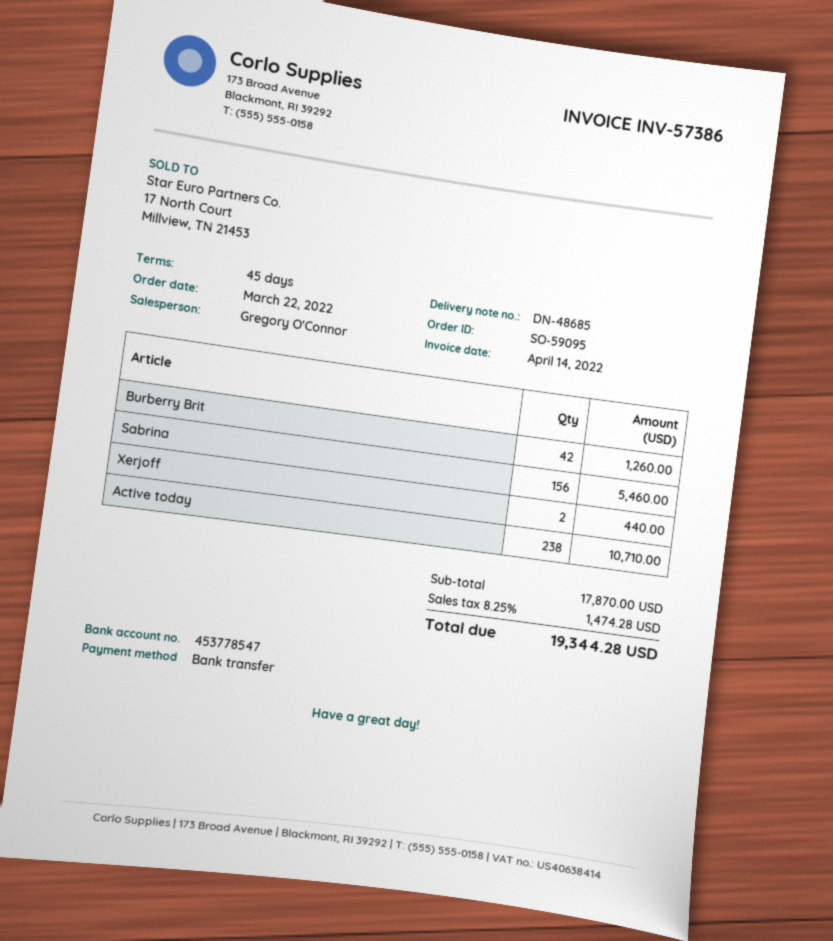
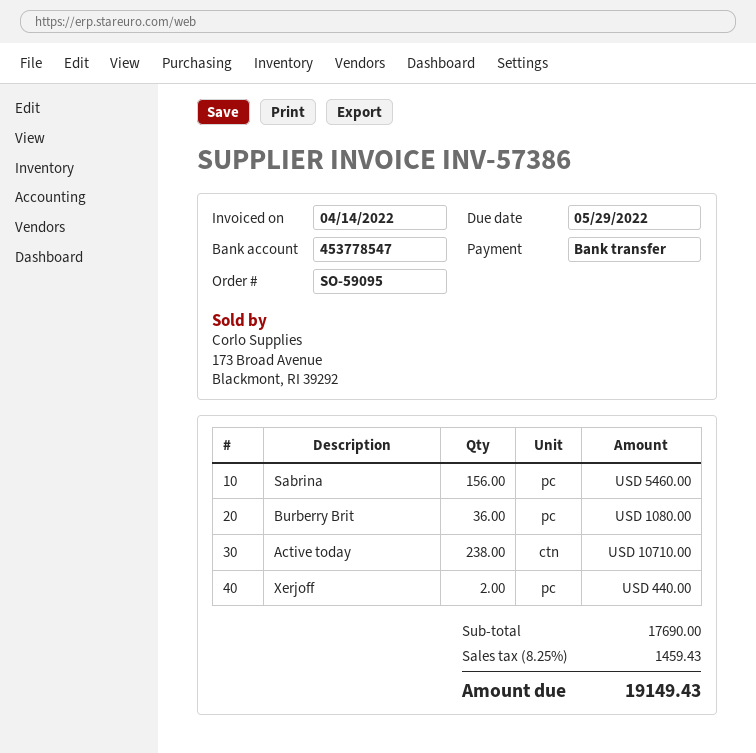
Burberry Brit: 42 for 1260.00 -> 36 for 1080.00
subtotal: 17870.00 -> 17690.00
tax: 8.25% = 1474.28 -> 8.25% = 1459.43
total: 19344.28 -> 19149.43

